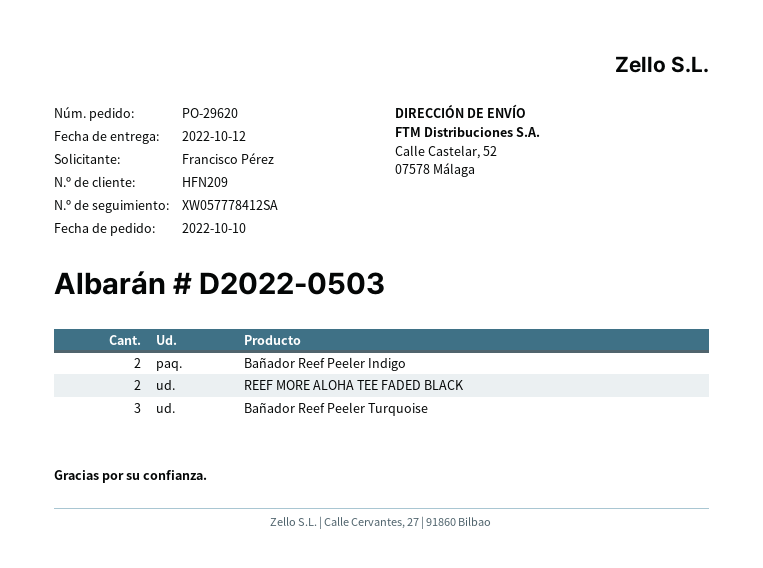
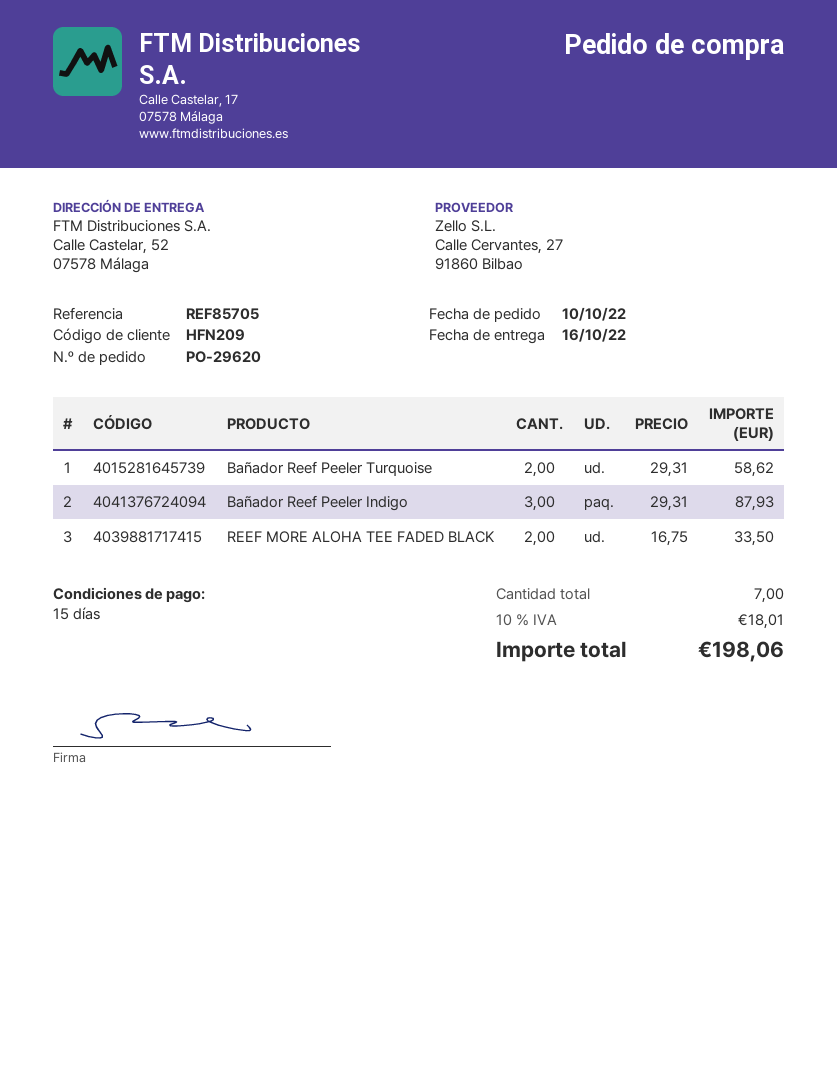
delivery date: 2022-10-12 -> 2022-10-16
Bañador Reef Peeler Indigo: 2 -> 3
Bañador Reef Peeler Turquoise: 3 -> 2

